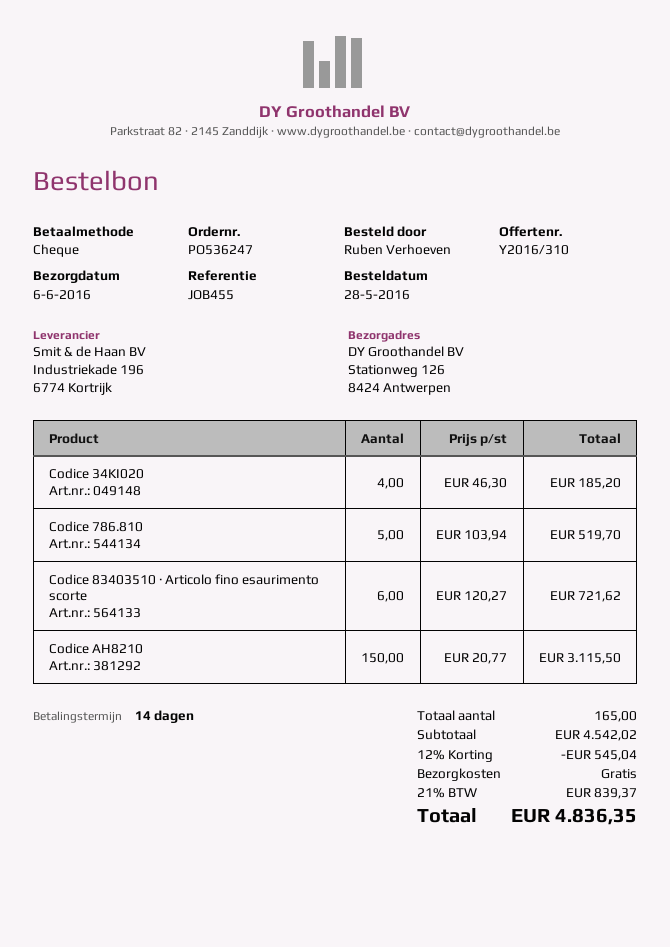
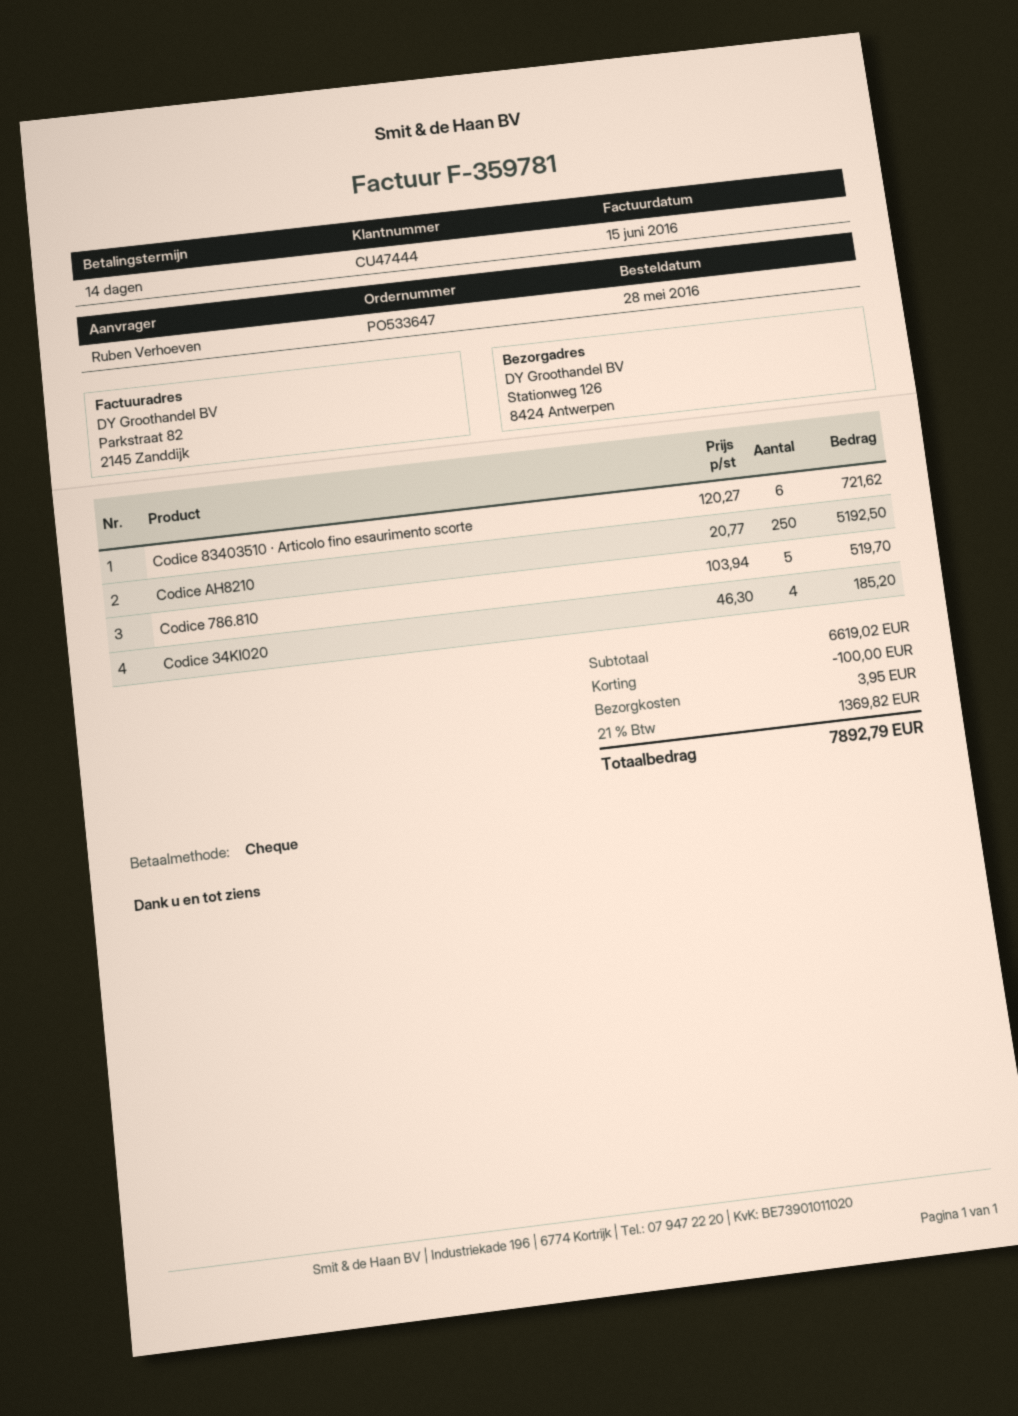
order number: PO536247 -> PO533647
Codice AH8210: 150 x 20.77 = 3115.50 -> 250 x 20.77 = 5192.50
subtotal: 4542.02 -> 6619.02
discount: 545.04 -> 100.00
shipping: 0.00 -> 3.95
tax: 21% = 839.37 -> 21% = 1369.82
total: 4836.35 -> 7892.79

